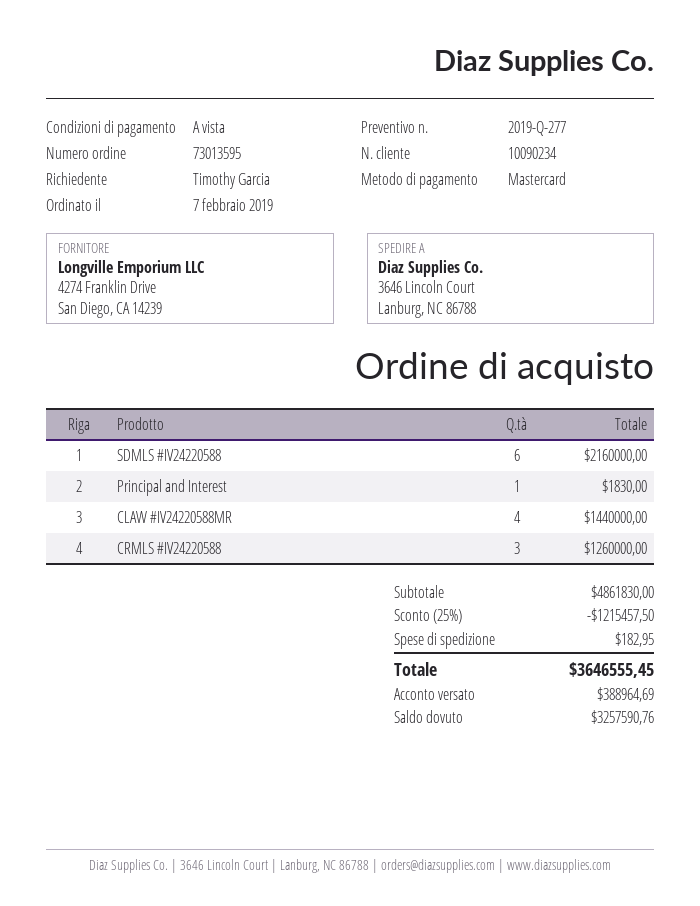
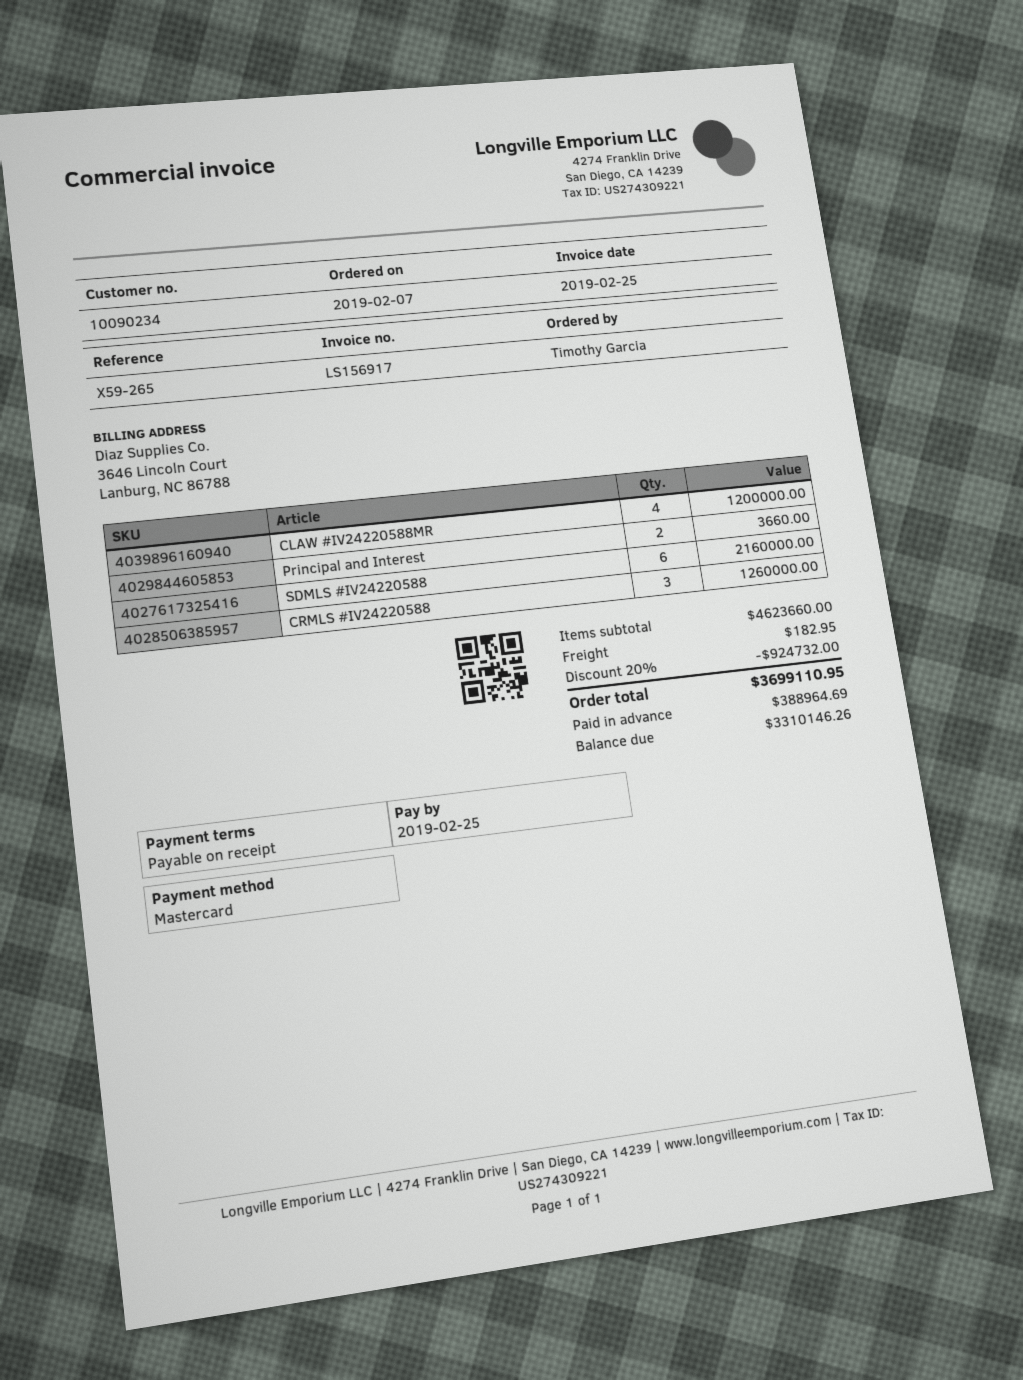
Principal and Interest: 1 for 1830.00 -> 2 for 3660.00
CLAW #IV24220588MR: 4 for 1440000.00 -> 4 for 1200000.00
subtotal: 4861830.00 -> 4623660.00
discount: 25% = 1215457.50 -> 20% = 924732.00
total: 3646555.45 -> 3699110.95
balance: 3257590.76 -> 3310146.26

